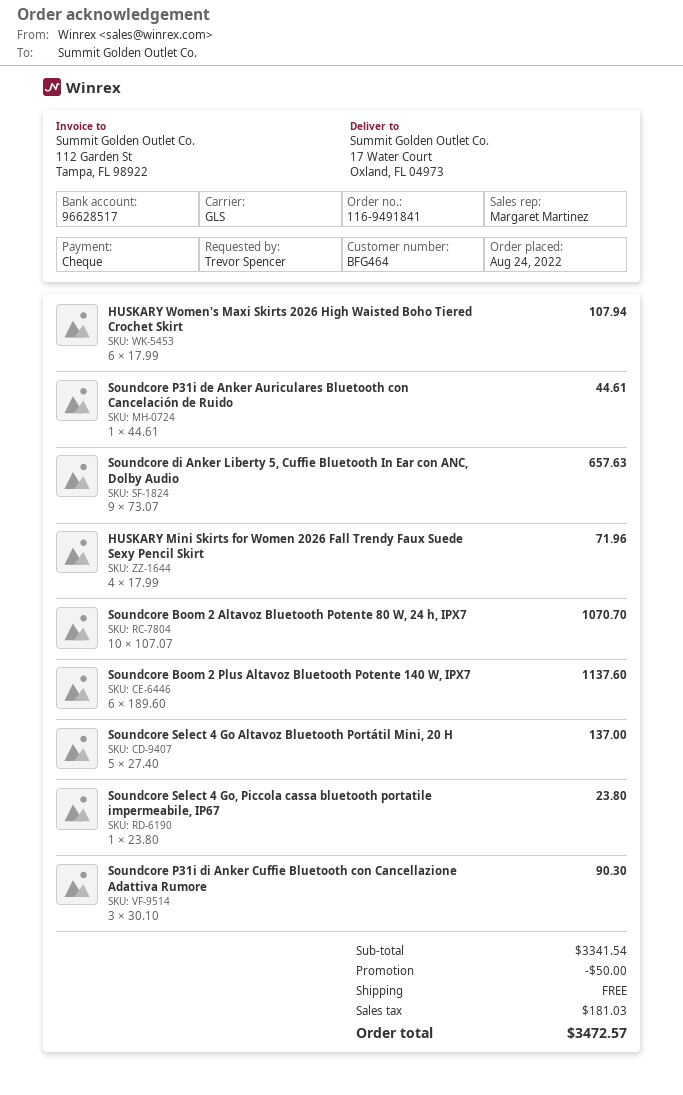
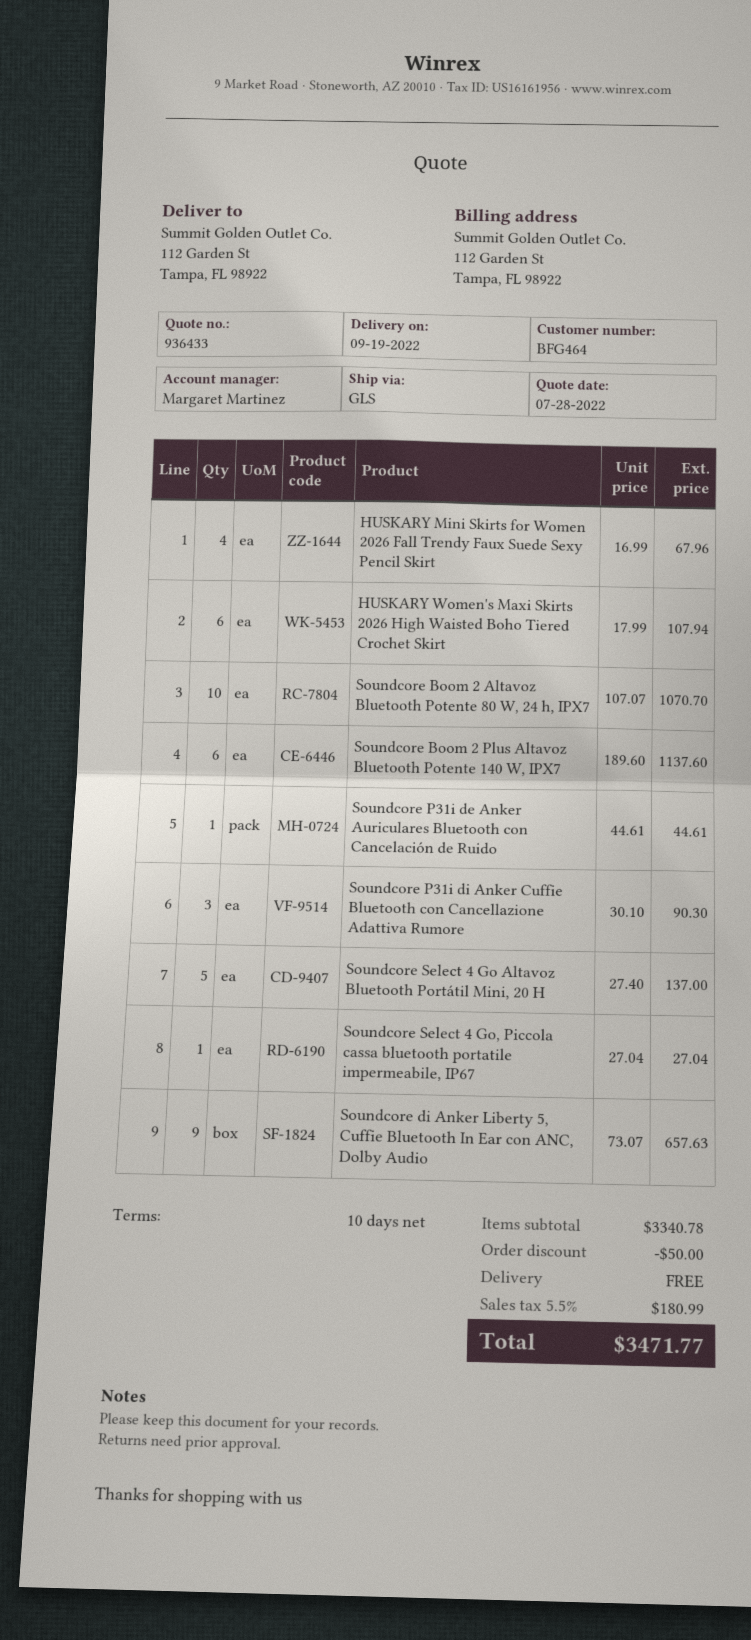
ship to: 17 Water Court, Oxland, FL 04973 -> 112 Garden St, Tampa, FL 98922
HUSKARY Mini Skirts for Women 2026 Fall Trendy Faux Suede Sexy Pencil Skirt: 4 x 17.99 = 71.96 -> 4 x 16.99 = 67.96
Soundcore Select 4 Go, Piccola cassa bluetooth portatile impermeabile, IP67: 1 x 23.80 = 23.80 -> 1 x 27.04 = 27.04
subtotal: 3341.54 -> 3340.78
tax: 181.03 -> 180.99
total: 3472.57 -> 3471.77

